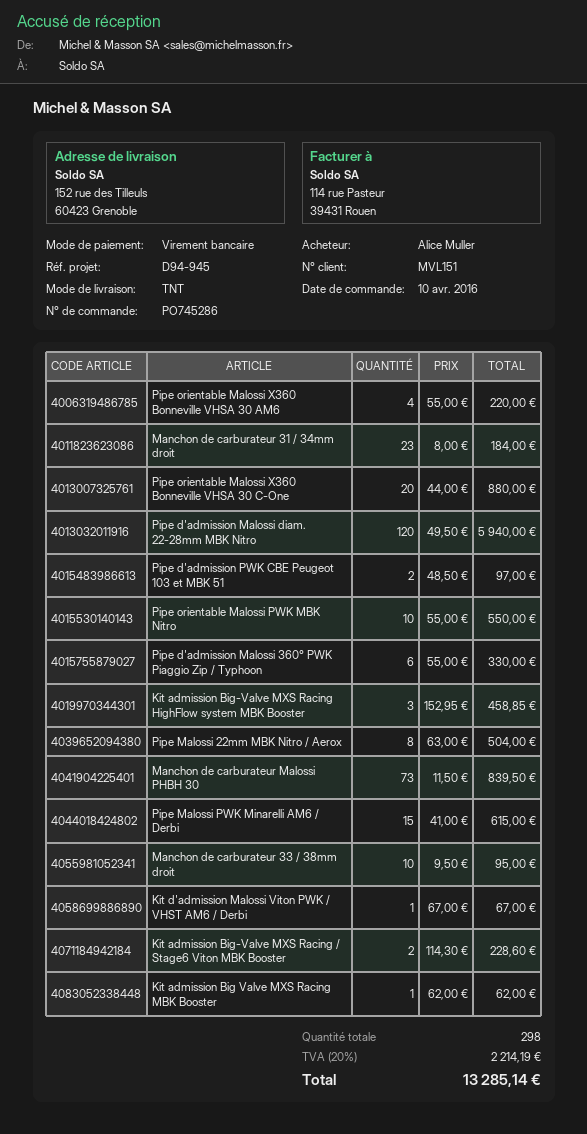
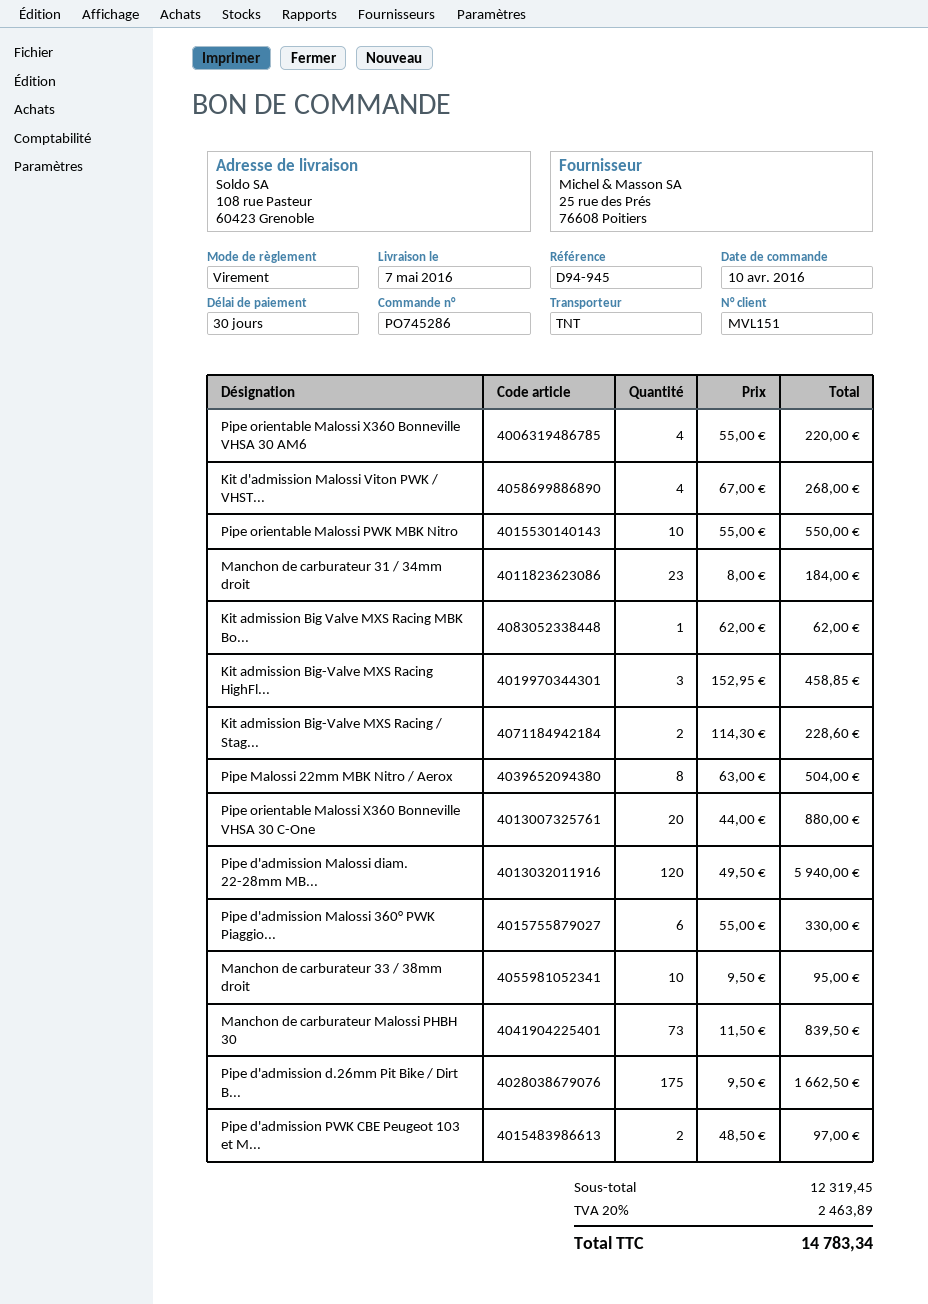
ship to: 152 rue des Tilleuls, 60423 Grenoble -> 108 rue Pasteur, 60423 Grenoble
Pipe Malossi PWK Minarelli AM6 / Derbi: 15 x 41.00 = 615.00 -> none
Kit d'admission Malossi Viton PWK / VHST AM6 / Derbi: 1 x 67.00 = 67.00 -> 4 x 67.00 = 268.00
Pipe d'admission d.26mm Pit Bike / Dirt B...: none -> 175 x 9.50 = 1662.50
tax: 20% = 2214.19 -> 20% = 2463.89
total: 13285.14 -> 14783.34

